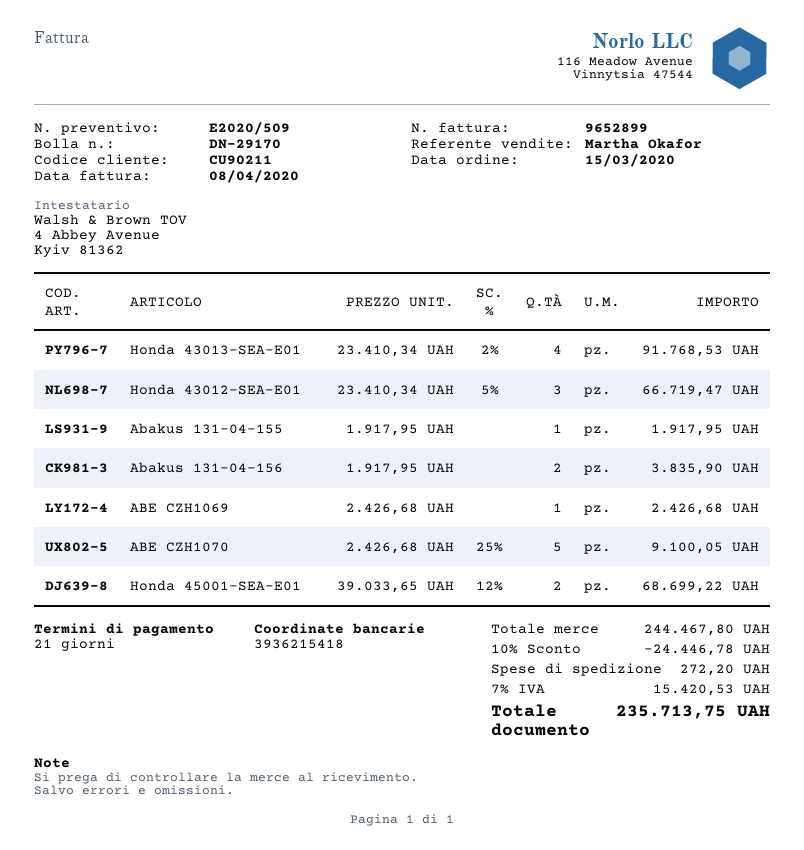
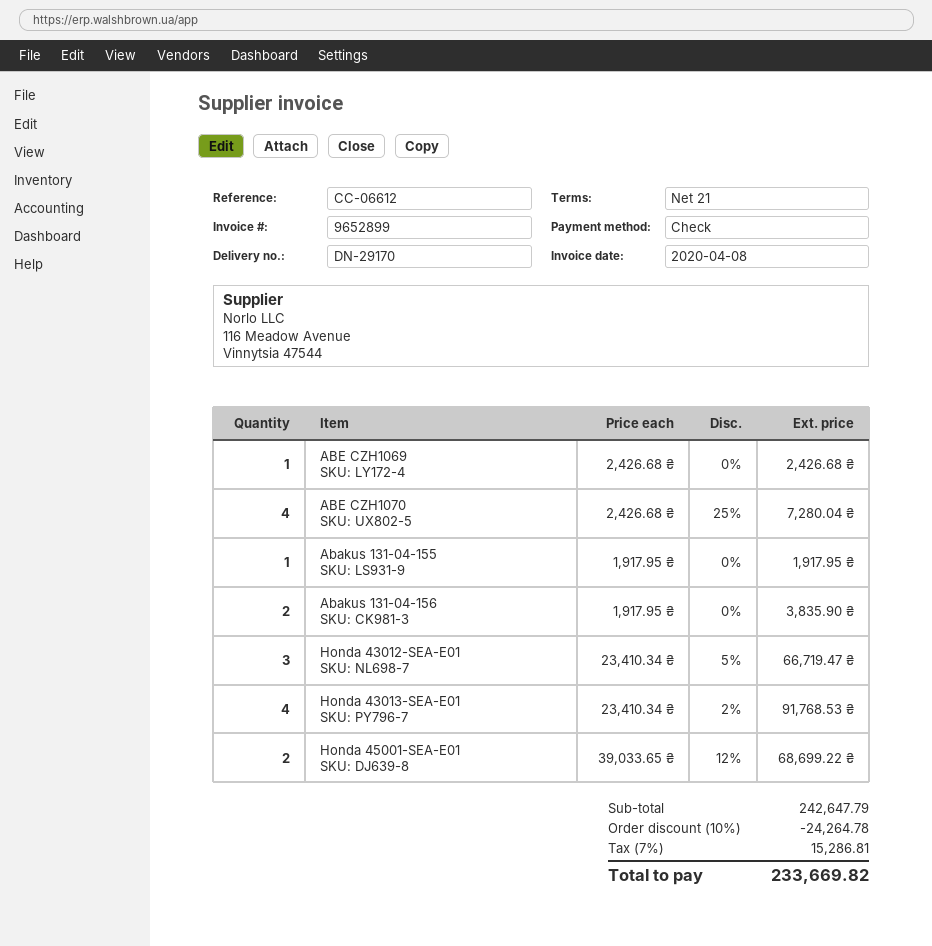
ABE CZH1070: 5 x 2426.68 - 25% = 9100.05 -> 4 x 2426.68 - 25% = 7280.04
subtotal: 244467.80 -> 242647.79
discount: 10% = 24446.78 -> 10% = 24264.78
shipping: 272.20 -> none
tax: 7% = 15420.53 -> 7% = 15286.81
total: 235713.75 -> 233669.82

